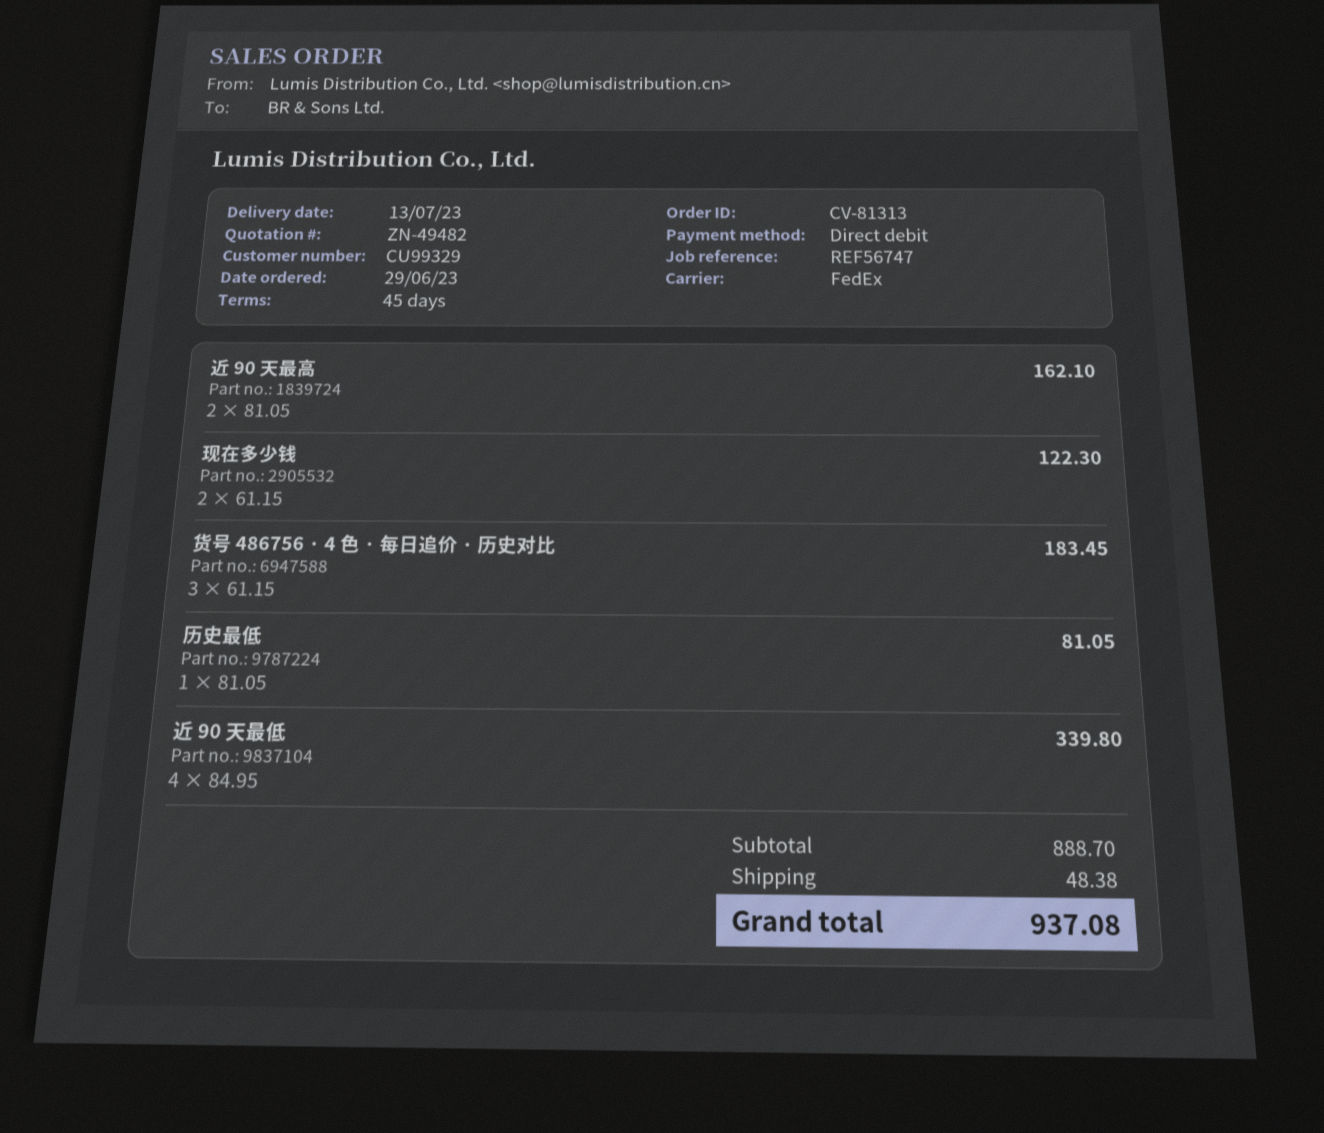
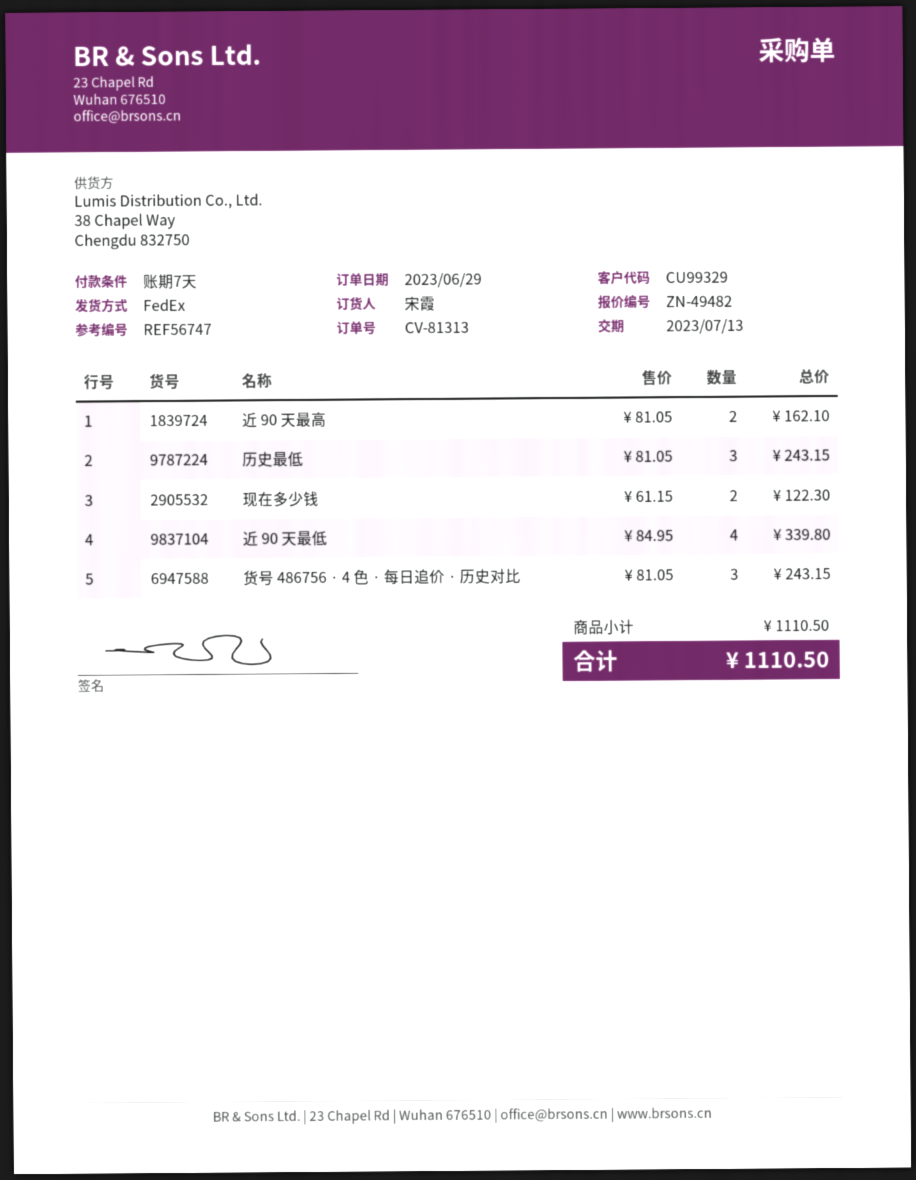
payment terms: 45 days -> 7 days
货号 486756 · 4 色 · 每日追价 · 历史对比: 3 x 61.15 = 183.45 -> 3 x 81.05 = 243.15
历史最低: 1 x 81.05 = 81.05 -> 3 x 81.05 = 243.15
subtotal: 888.70 -> 1110.50
shipping: 48.38 -> none
total: 937.08 -> 1110.50

